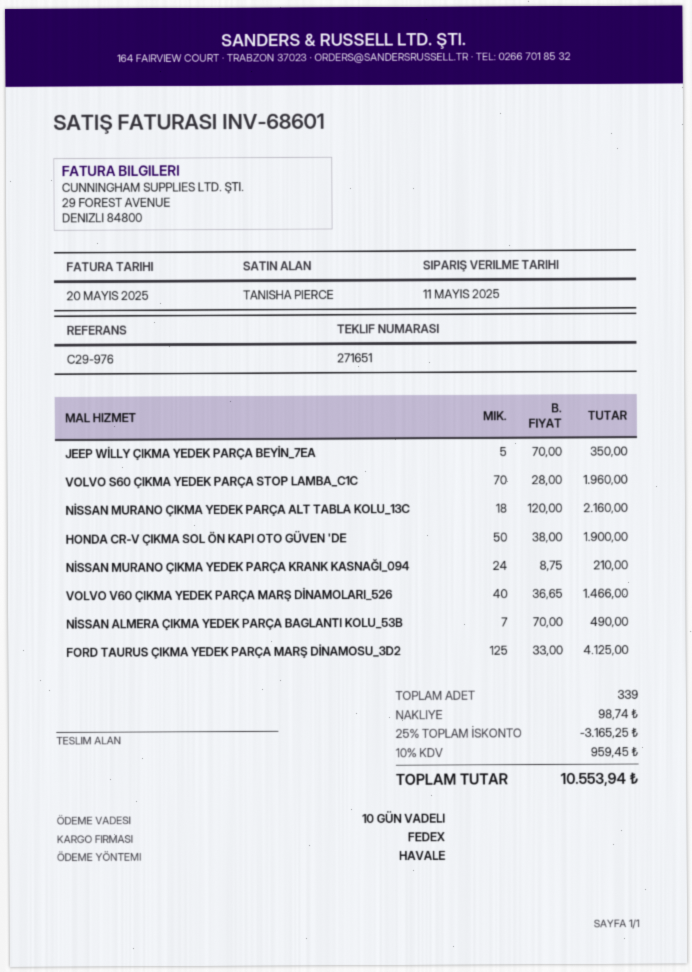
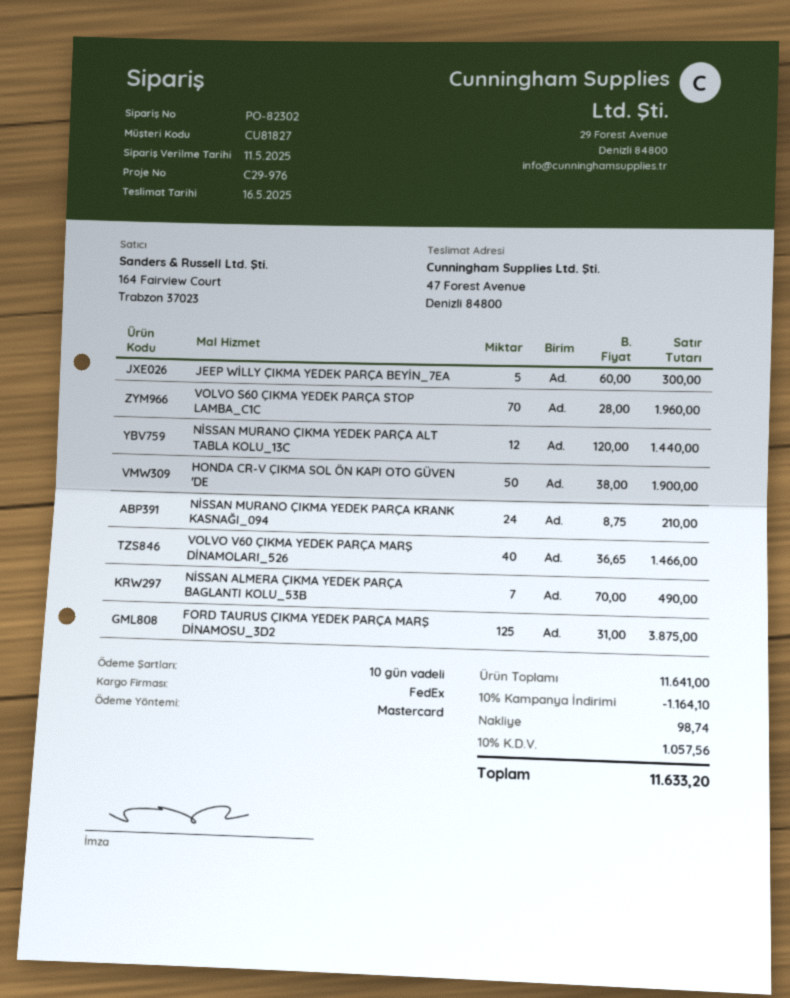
payment method: bank transfer -> Mastercard
JEEP WİLLY ÇIKMA YEDEK PARÇA BEYİN_7EA: 5 x 70.00 = 350.00 -> 5 x 60.00 = 300.00
NİSSAN MURANO ÇIKMA YEDEK PARÇA ALT TABLA KOLU_13C: 18 x 120.00 = 2160.00 -> 12 x 120.00 = 1440.00
FORD TAURUS ÇIKMA YEDEK PARÇA MARŞ DİNAMOSU_3D2: 125 x 33.00 = 4125.00 -> 125 x 31.00 = 3875.00
discount: 25% = 3165.25 -> 10% = 1164.10
tax: 10% = 959.45 -> 10% = 1057.56
total: 10553.94 -> 11633.20

